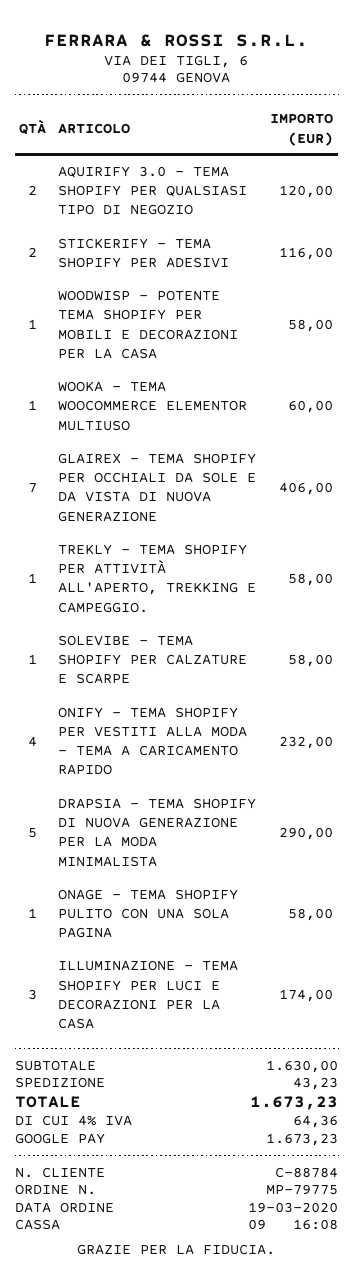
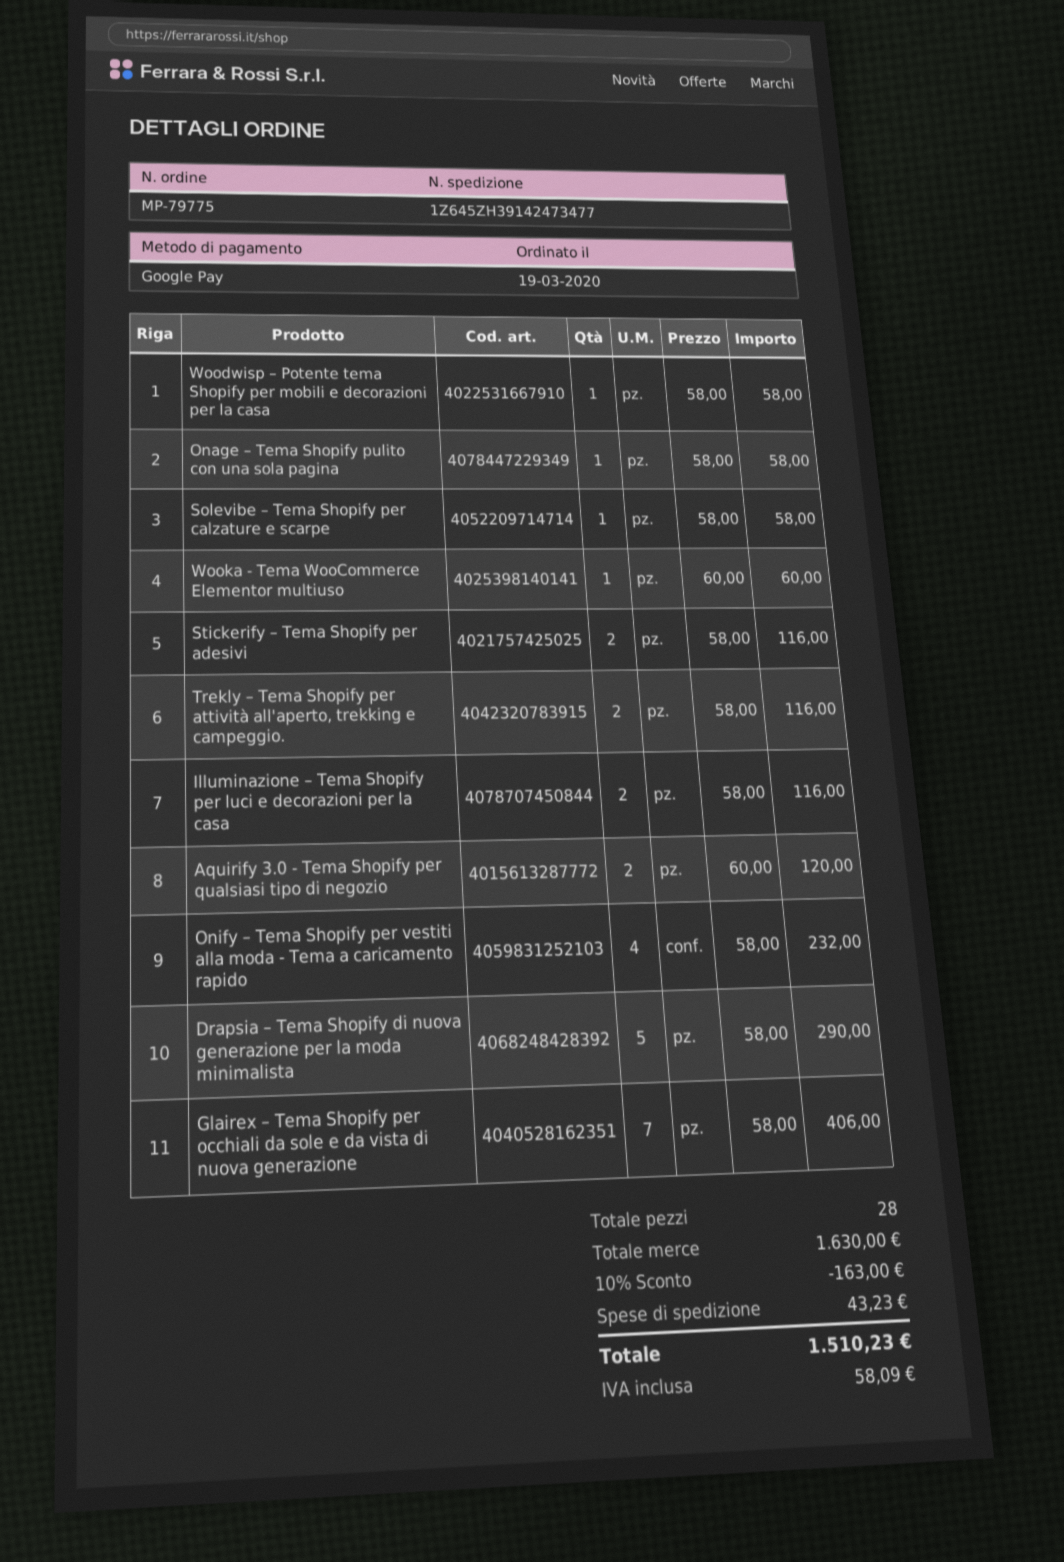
TREKLY – TEMA SHOPIFY PER ATTIVITÀ ALL'APERTO, TREKKING E CAMPEGGIO.: 1 for 58.00 -> 2 for 116.00
ILLUMINAZIONE – TEMA SHOPIFY PER LUCI E DECORAZIONI PER LA CASA: 3 for 174.00 -> 2 for 116.00
discount: none -> 10% = 163.00
tax: 64.36 -> 58.09
total: 1673.23 -> 1510.23

